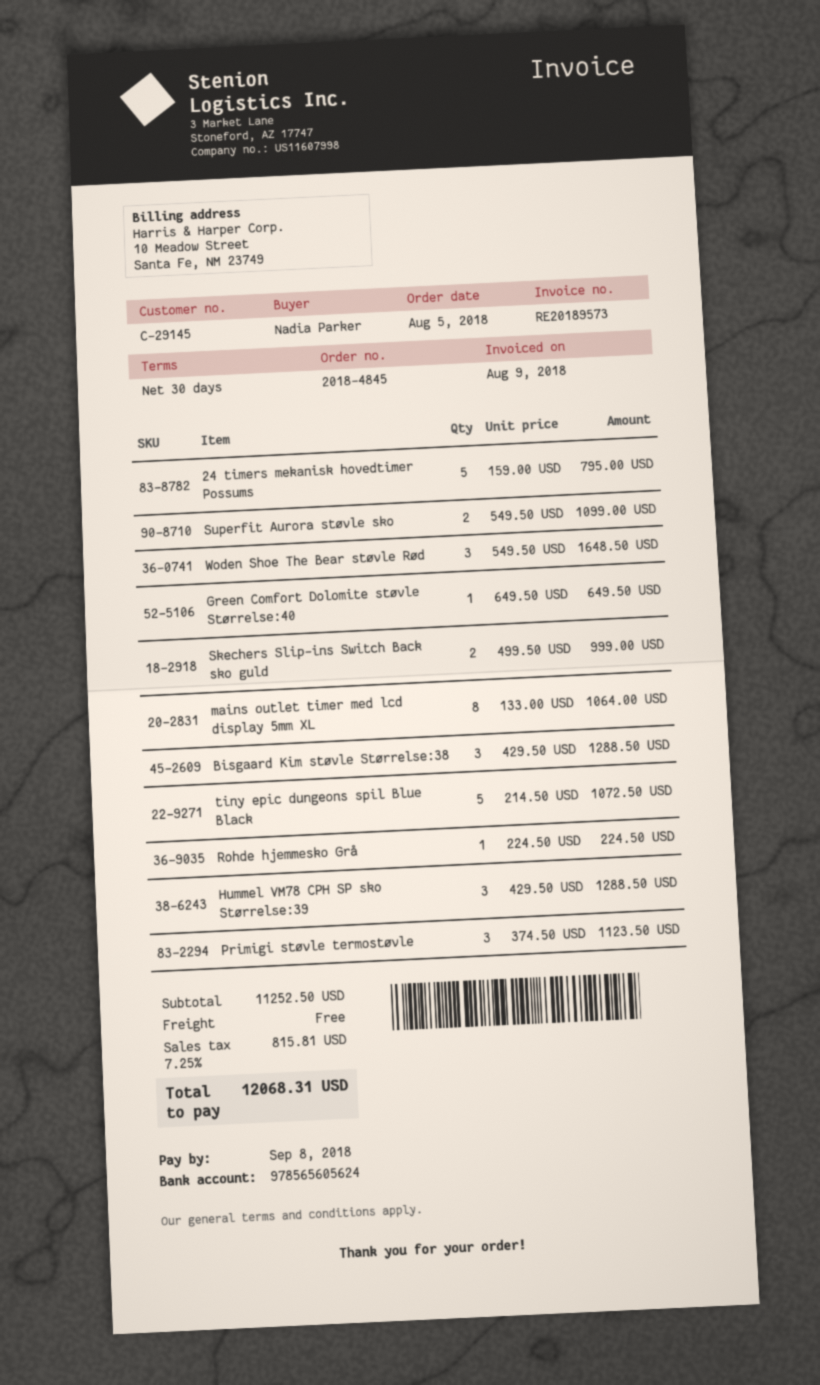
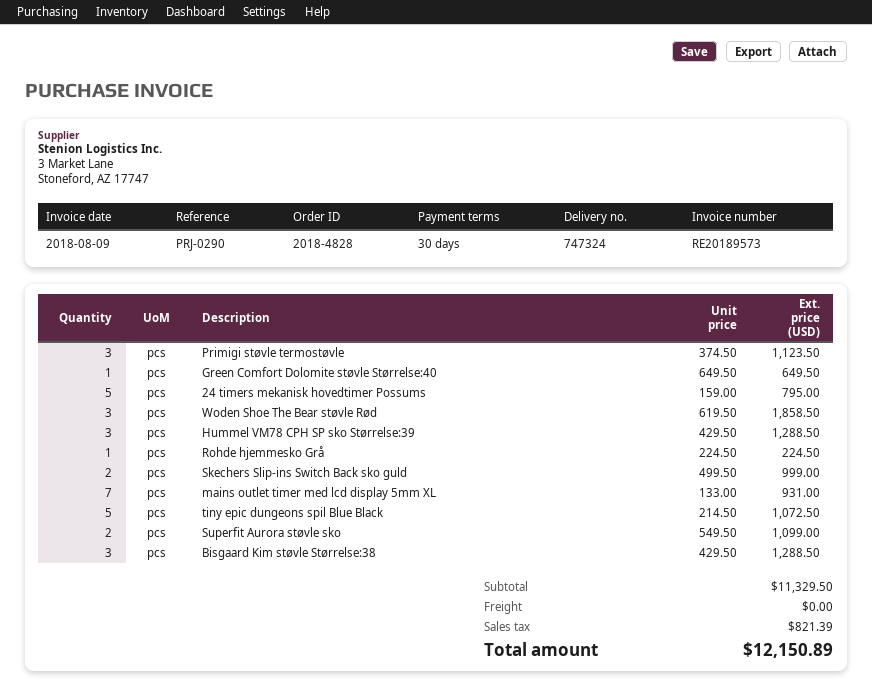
order number: 2018-4845 -> 2018-4828
Woden Shoe The Bear støvle Rød: 3 x 549.50 = 1648.50 -> 3 x 619.50 = 1858.50
mains outlet timer med lcd display 5mm XL: 8 x 133.00 = 1064.00 -> 7 x 133.00 = 931.00
subtotal: 11252.50 -> 11329.50
tax: 815.81 -> 821.39
total: 12068.31 -> 12150.89

